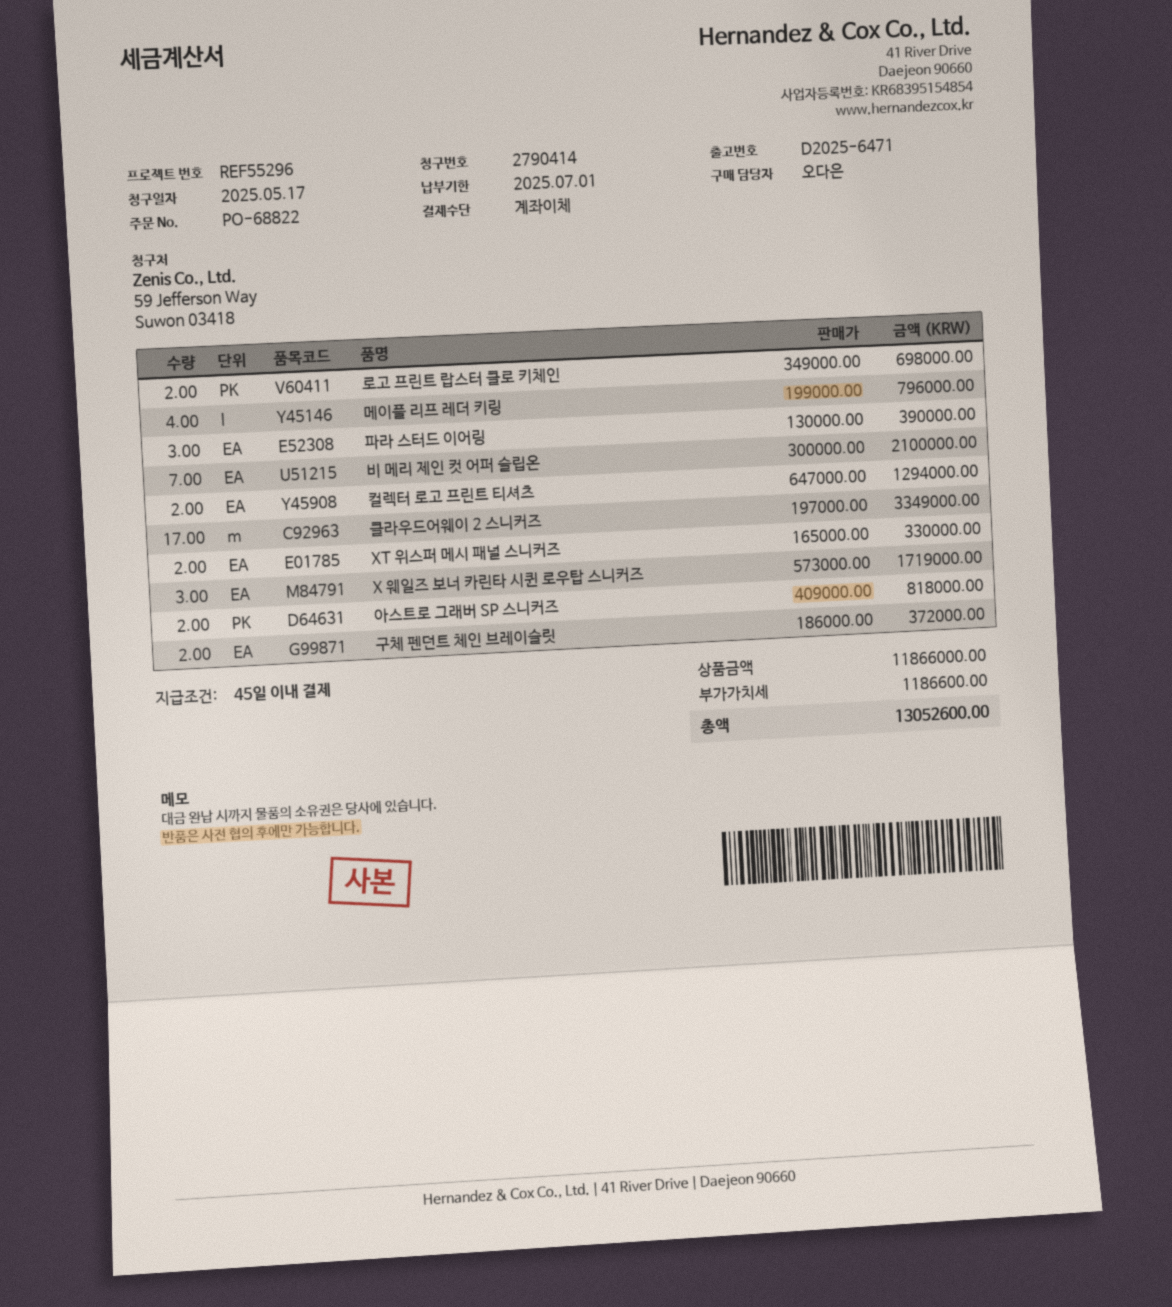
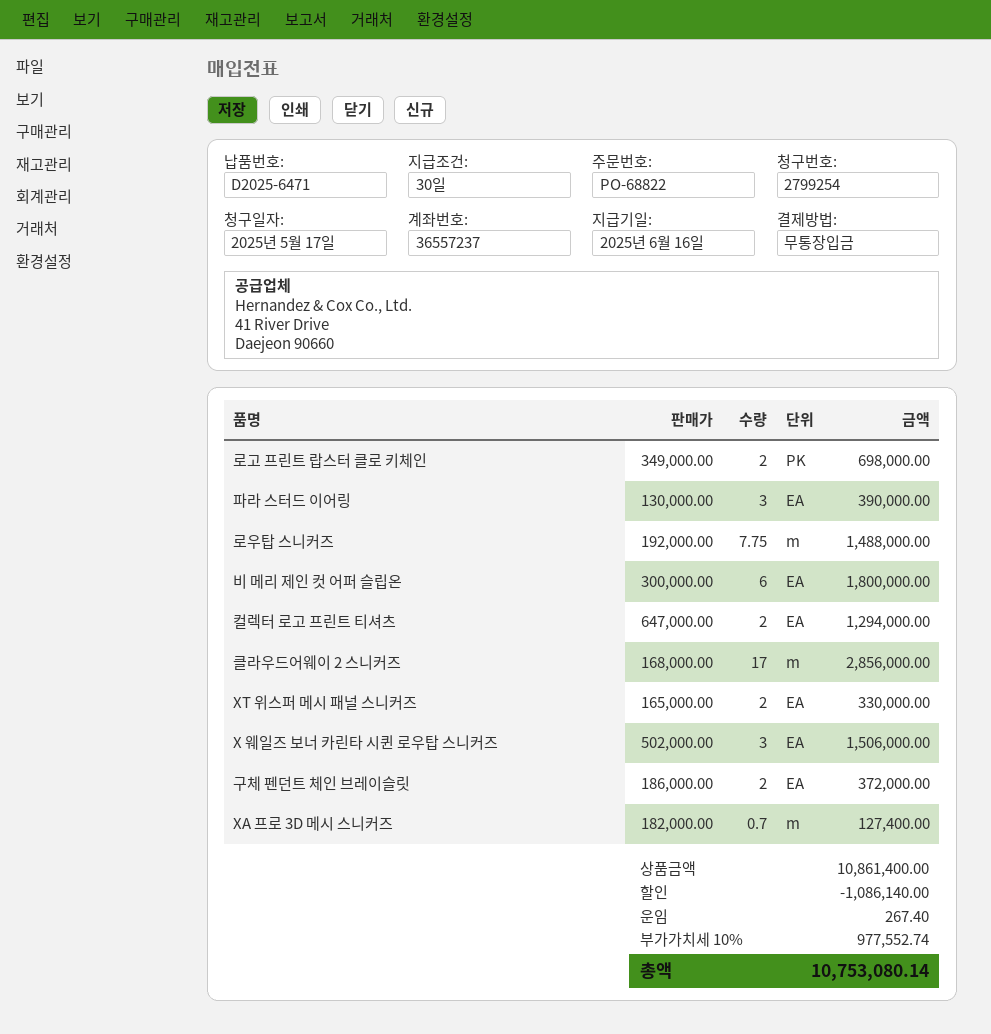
invoice number: 2790414 -> 2799254
payment terms: 45 days -> 30 days
due date: 2025-07-01 -> 2025-06-16
메이플 리프 레더 키링: 4 x 199000.00 = 796000.00 -> none
비 메리 제인 컷 어퍼 슬립온: 7 x 300000.00 = 2100000.00 -> 6 x 300000.00 = 1800000.00
클라우드어웨이 2 스니커즈: 17 x 197000.00 = 3349000.00 -> 17 x 168000.00 = 2856000.00
X 웨일즈 보너 카린타 시퀸 로우탑 스니커즈: 3 x 573000.00 = 1719000.00 -> 3 x 502000.00 = 1506000.00
아스트로 그래버 SP 스니커즈: 2 x 409000.00 = 818000.00 -> none
로우탑 스니커즈: none -> 7.75 x 192000.00 = 1488000.00
XA 프로 3D 메시 스니커즈: none -> 0.7 x 182000.00 = 127400.00
subtotal: 11866000.00 -> 10861400.00
discount: none -> 1086140.00
shipping: none -> 267.40
tax: 1186600.00 -> 977552.74
total: 13052600.00 -> 10753080.14

